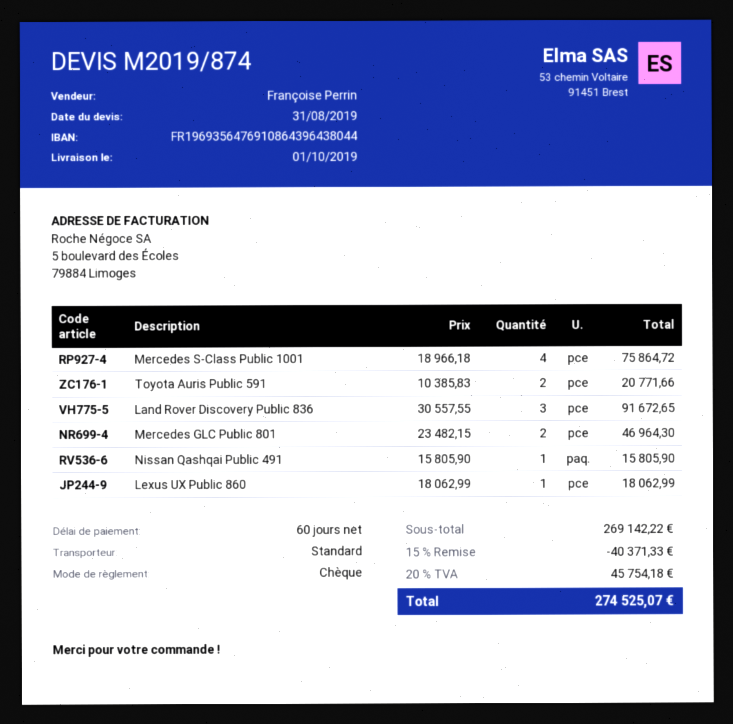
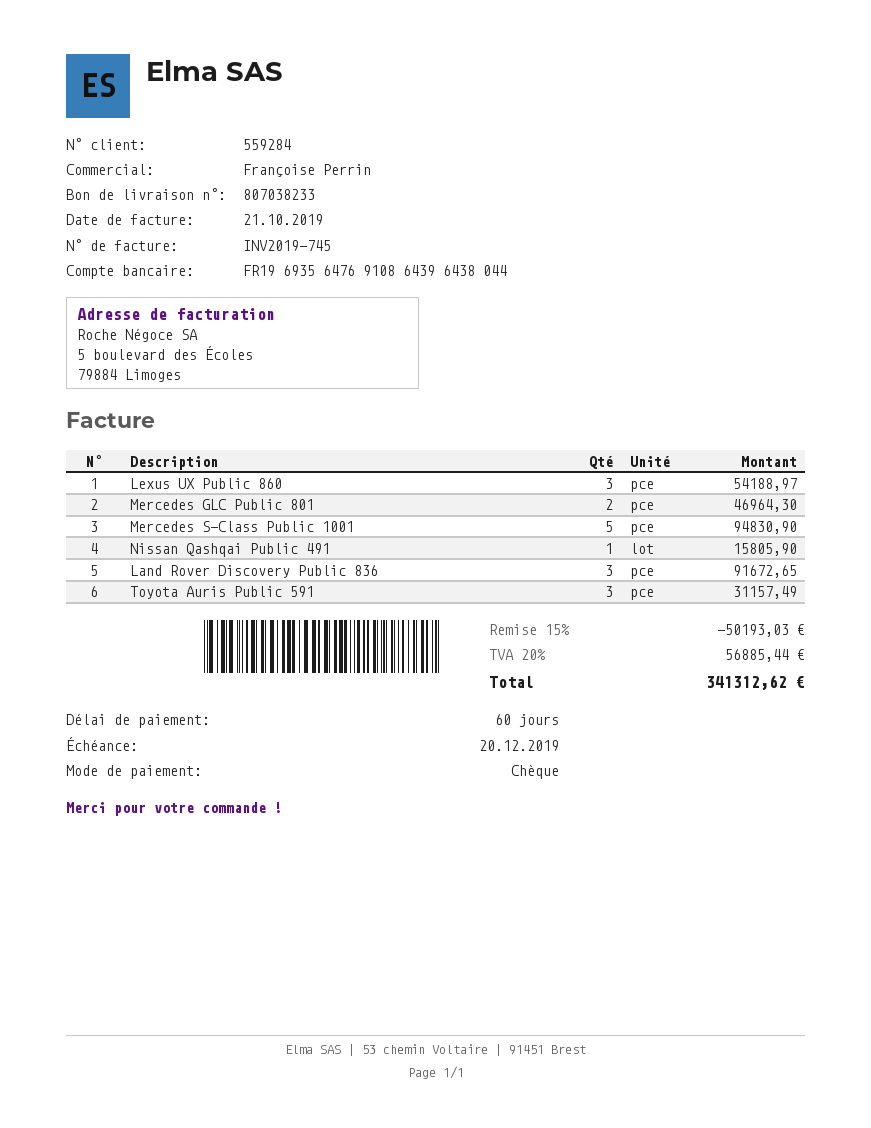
Mercedes S-Class Public 1001: 4 for 75864.72 -> 5 for 94830.90
Toyota Auris Public 591: 2 for 20771.66 -> 3 for 31157.49
Lexus UX Public 860: 1 for 18062.99 -> 3 for 54188.97
discount: 15% = 40371.33 -> 15% = 50193.03
tax: 20% = 45754.18 -> 20% = 56885.44
total: 274525.07 -> 341312.62

